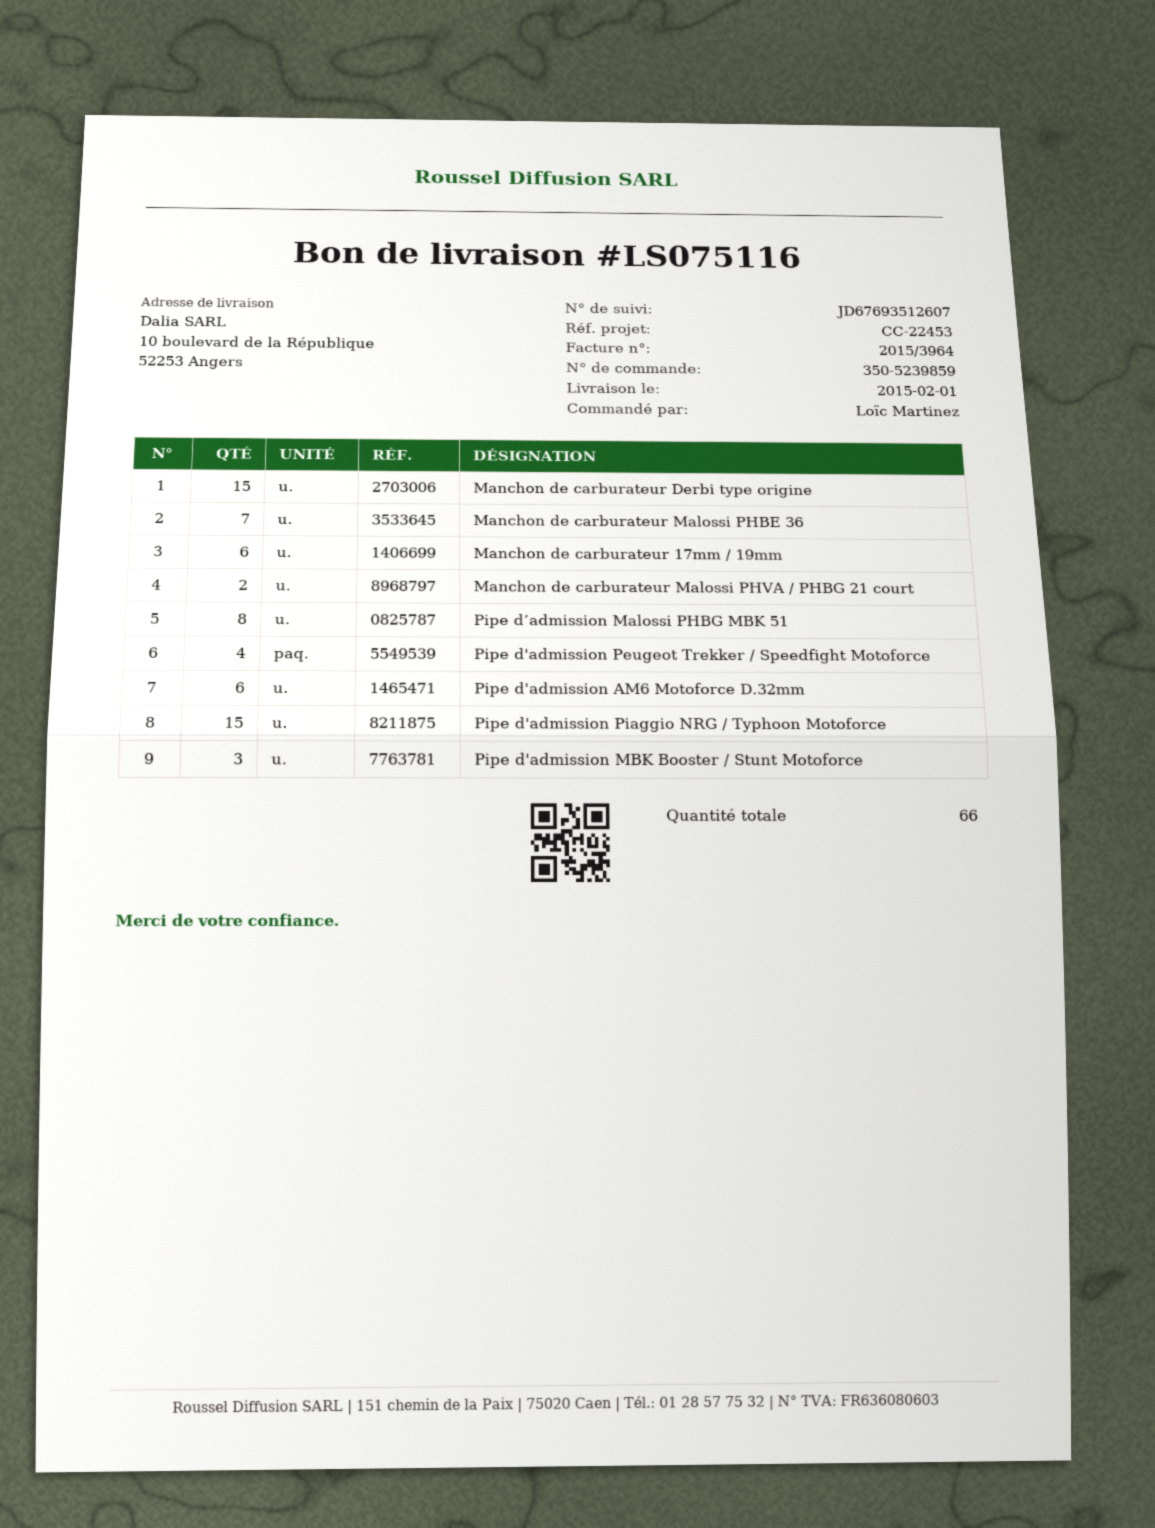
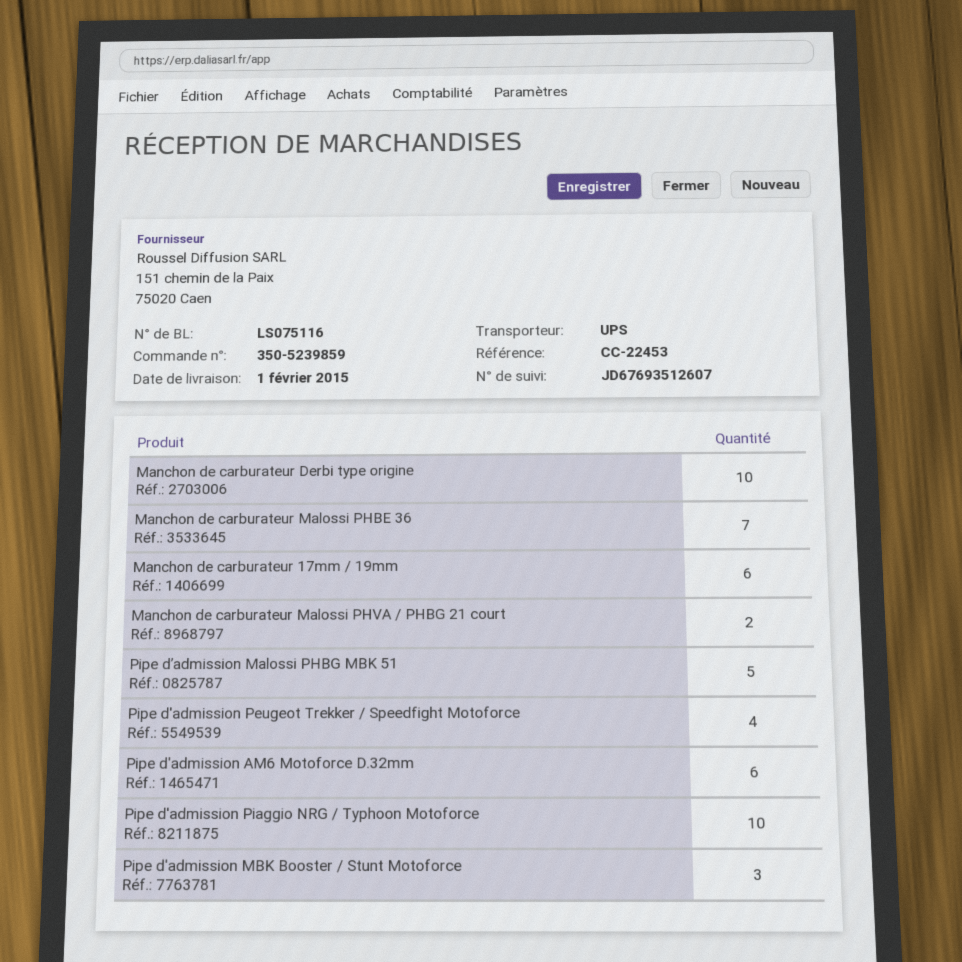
Manchon de carburateur Derbi type origine: 15 -> 10
Pipe d’admission Malossi PHBG MBK 51: 8 -> 5
Pipe d'admission Piaggio NRG / Typhoon Motoforce: 15 -> 10

